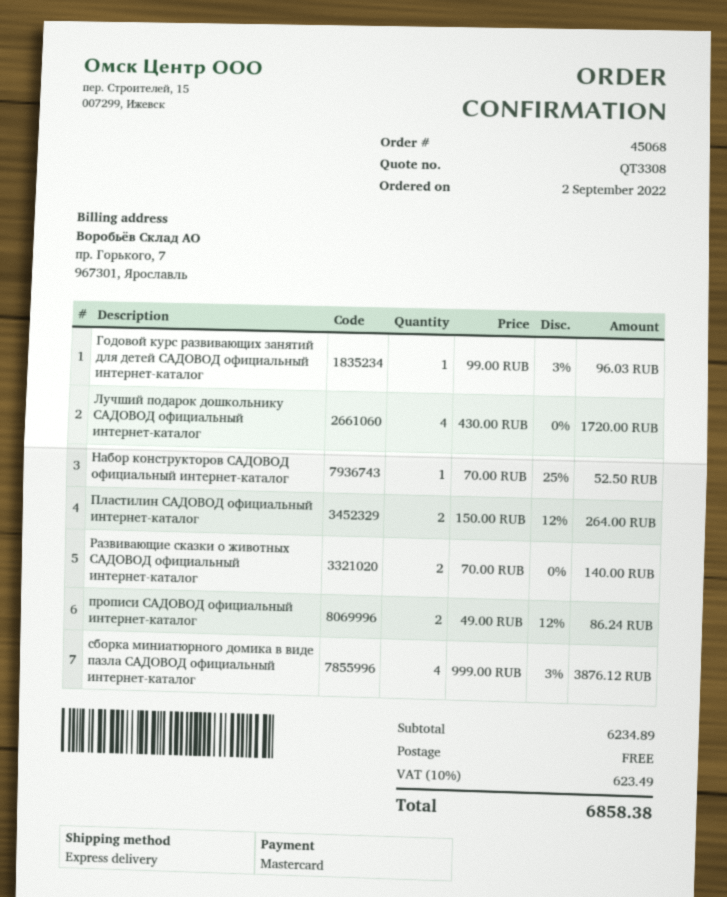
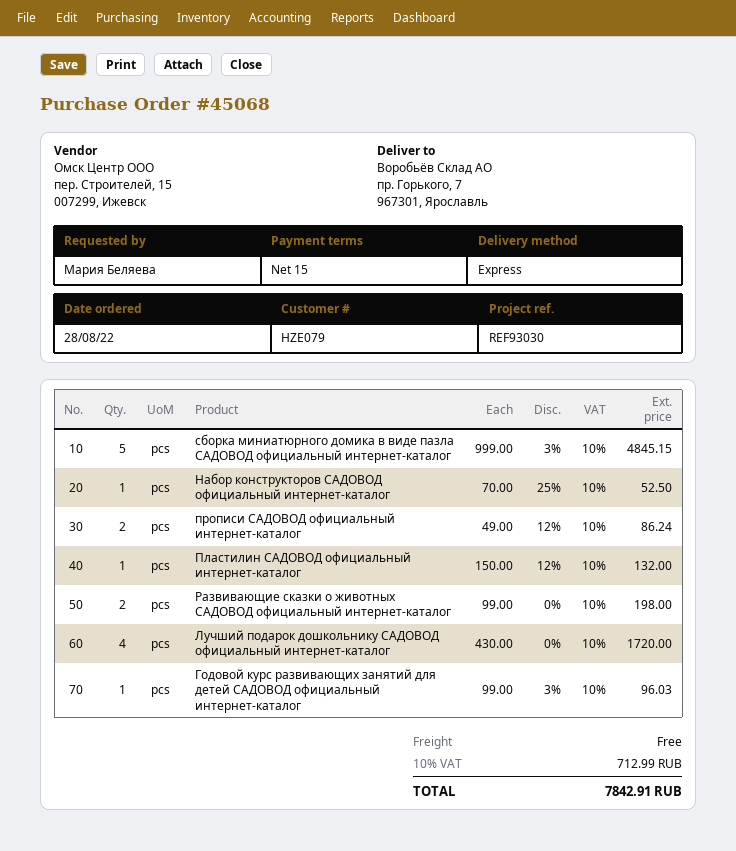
order date: 2022-09-02 -> 2022-08-28
Пластилин САДОВОД официальный интернет-каталог: 2 x 150.00 - 12% = 264.00 -> 1 x 150.00 - 12% = 132.00
Развивающие сказки о животных САДОВОД официальный интернет-каталог: 2 x 70.00 = 140.00 -> 2 x 99.00 = 198.00
сборка миниатюрного домика в виде пазла САДОВОД официальный интернет-каталог: 4 x 999.00 - 3% = 3876.12 -> 5 x 999.00 - 3% = 4845.15
tax: 10% = 623.49 -> 10% = 712.99
total: 6858.38 -> 7842.91

